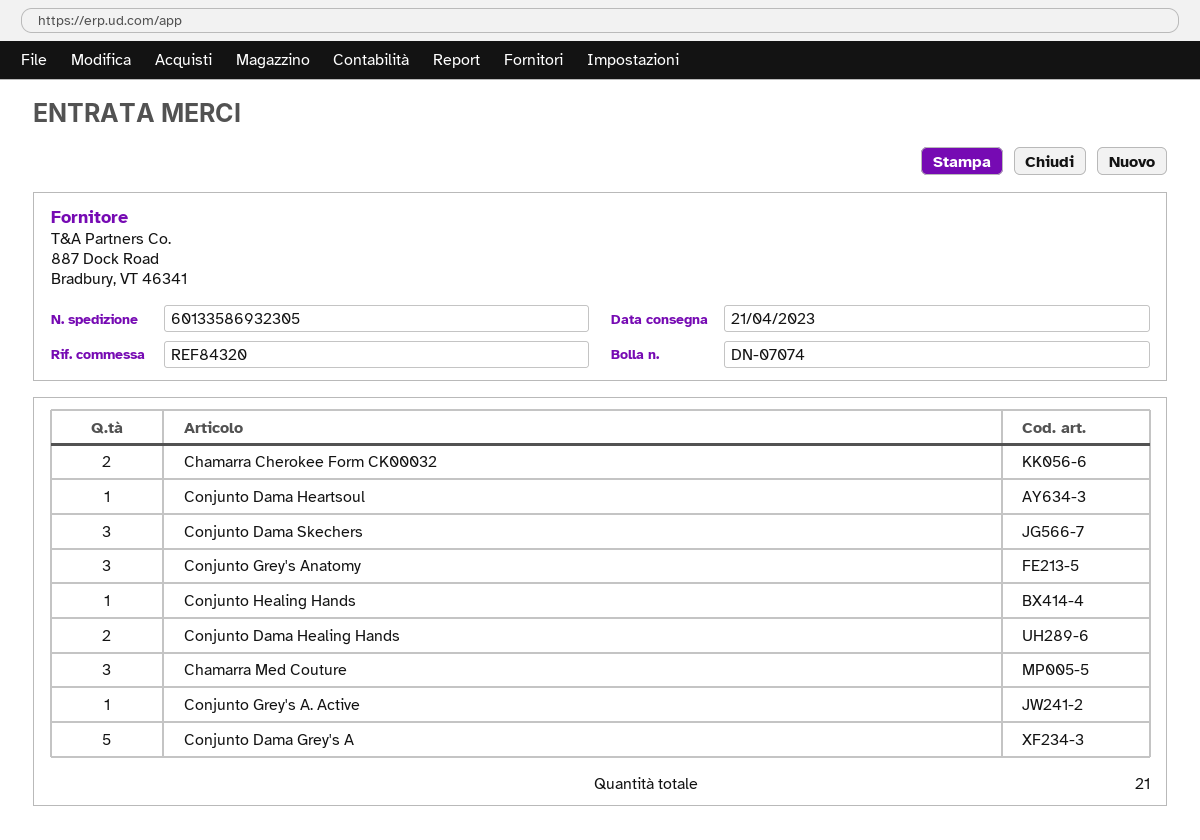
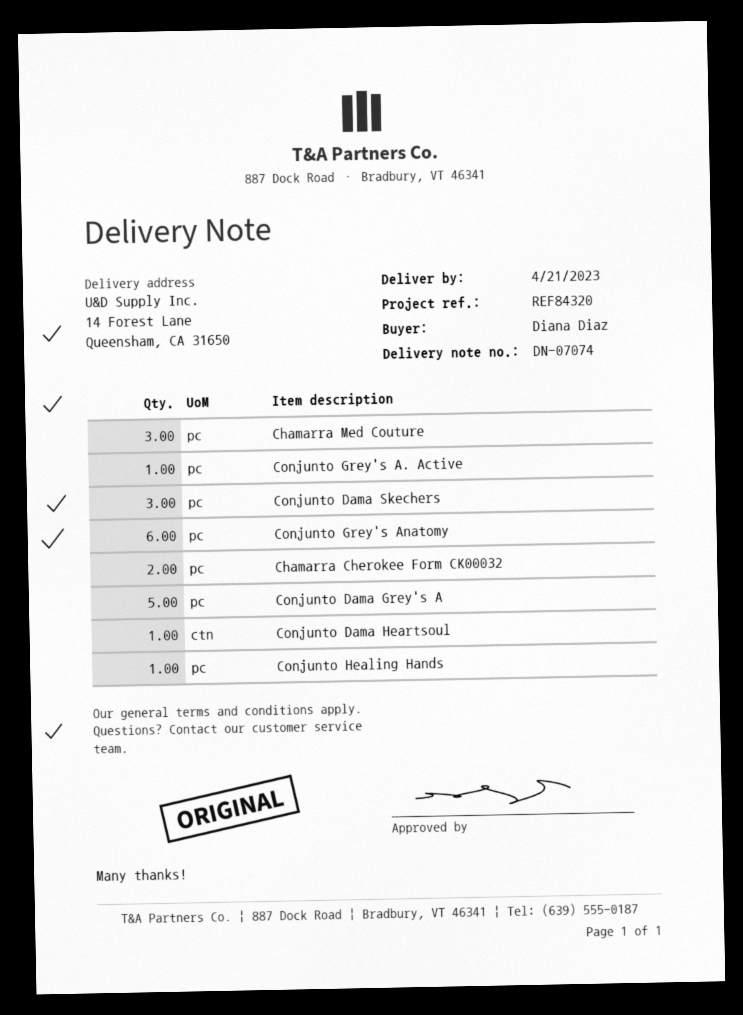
Conjunto Grey's Anatomy: 3 -> 6
Conjunto Dama Healing Hands: 2 -> none

